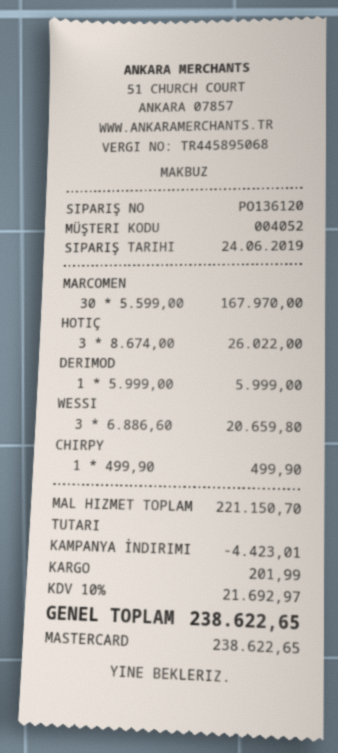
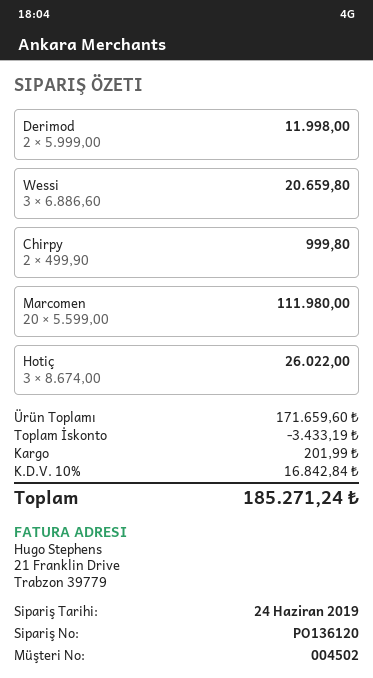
customer number: 004052 -> 004502
MARCOMEN: 30 x 5599.00 = 167970.00 -> 20 x 5599.00 = 111980.00
DERIMOD: 1 x 5999.00 = 5999.00 -> 2 x 5999.00 = 11998.00
CHIRPY: 1 x 499.90 = 499.90 -> 2 x 499.90 = 999.80
subtotal: 221150.70 -> 171659.60
discount: 4423.01 -> 3433.19
tax: 10% = 21692.97 -> 10% = 16842.84
total: 238622.65 -> 185271.24

